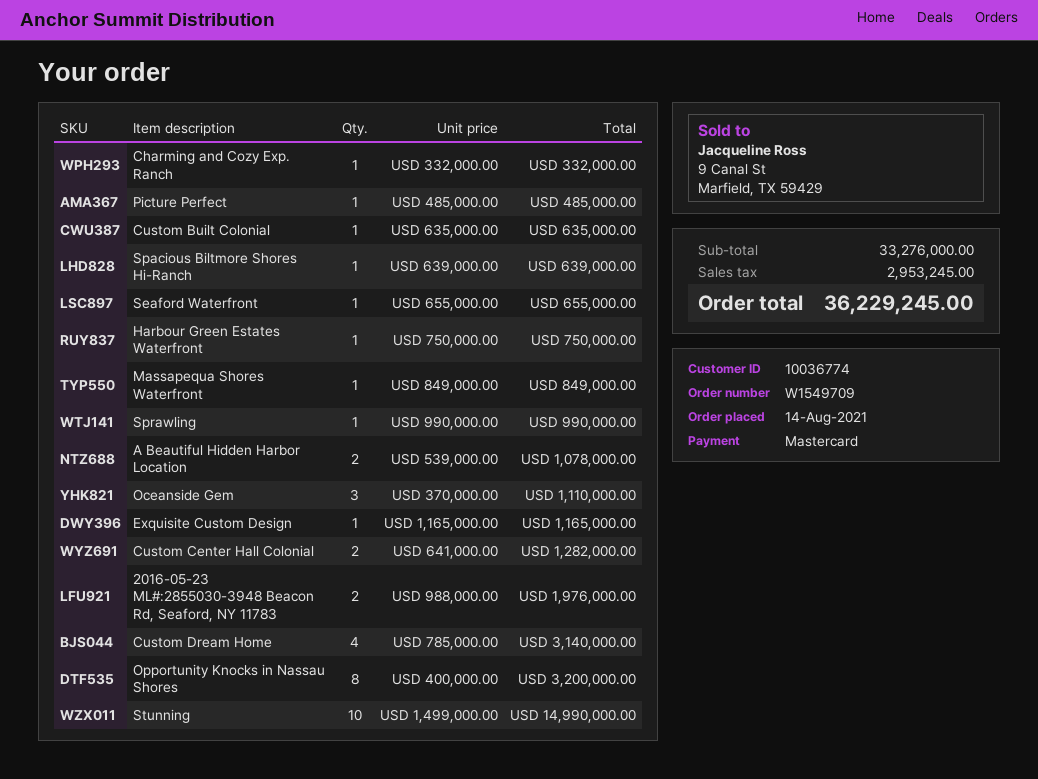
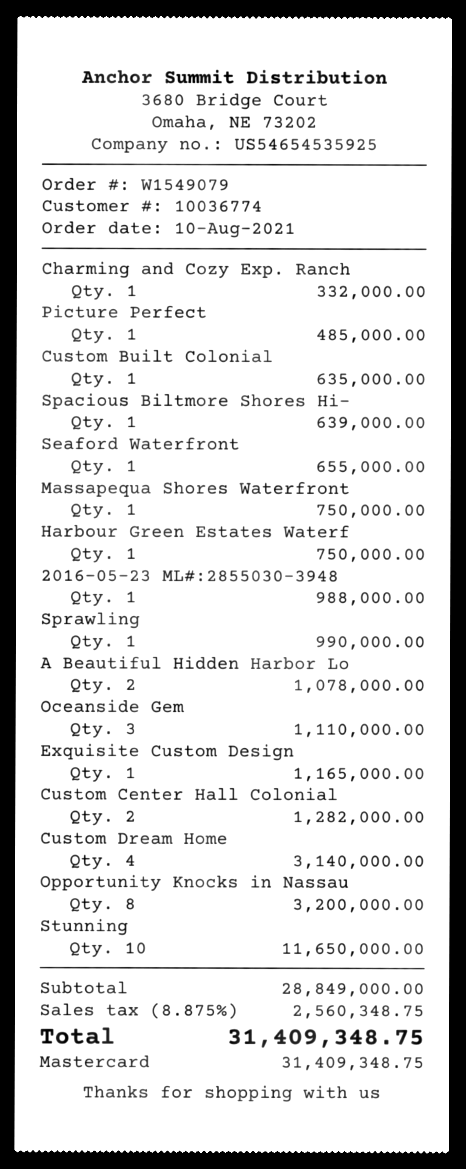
order number: W1549709 -> W1549079
order date: 2021-08-14 -> 2021-08-10
Massapequa Shores Waterfront: 1 for 849000.00 -> 1 for 750000.00
2016-05-23 ML#:2855030-3948 Beacon Rd, Seaford, NY 11783: 2 for 1976000.00 -> 1 for 988000.00
Stunning: 10 for 14990000.00 -> 10 for 11650000.00
subtotal: 33276000.00 -> 28849000.00
tax: 2953245.00 -> 2560348.75
total: 36229245.00 -> 31409348.75

